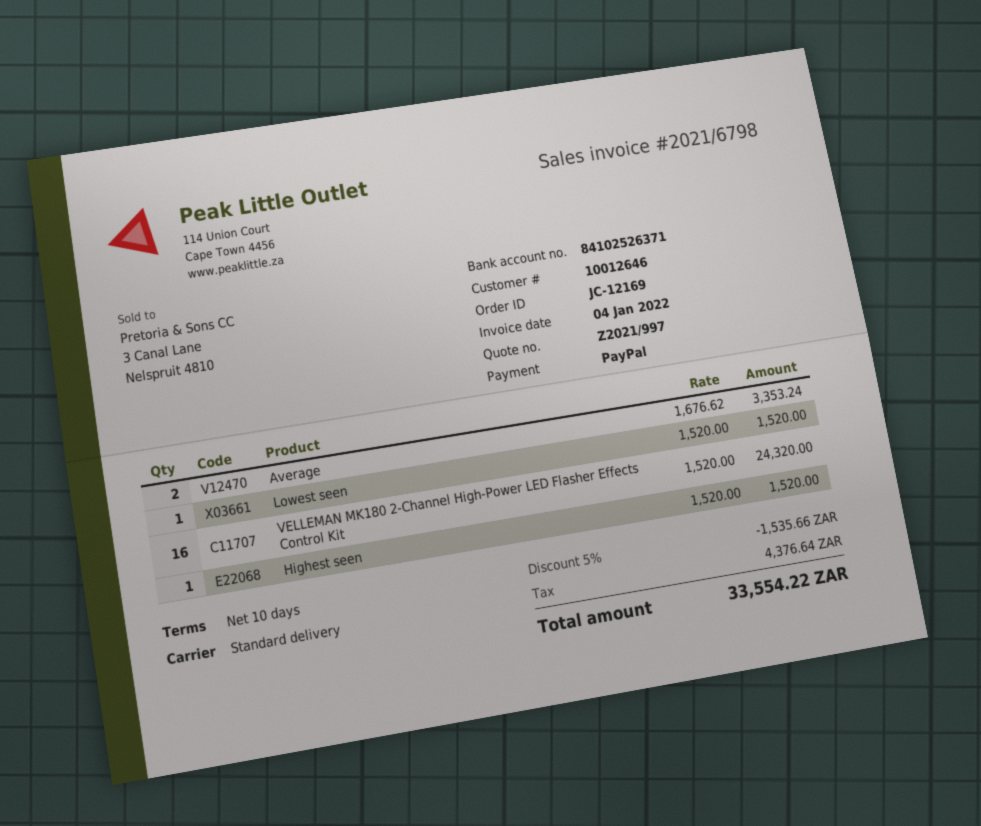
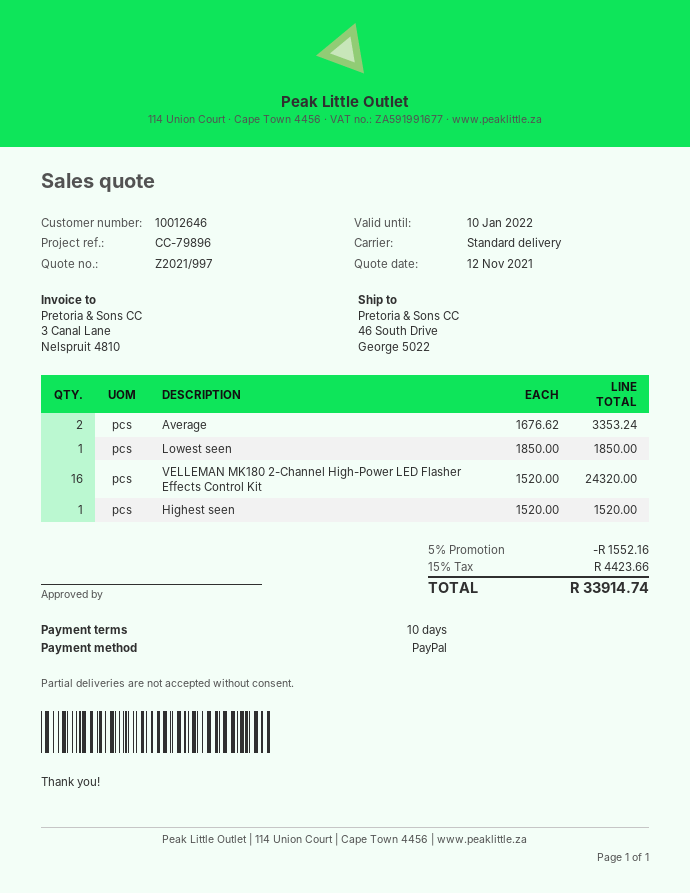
Lowest seen: 1 x 1520.00 = 1520.00 -> 1 x 1850.00 = 1850.00
discount: 5% = 1535.66 -> 5% = 1552.16
tax: 4376.64 -> 4423.66
total: 33554.22 -> 33914.74

